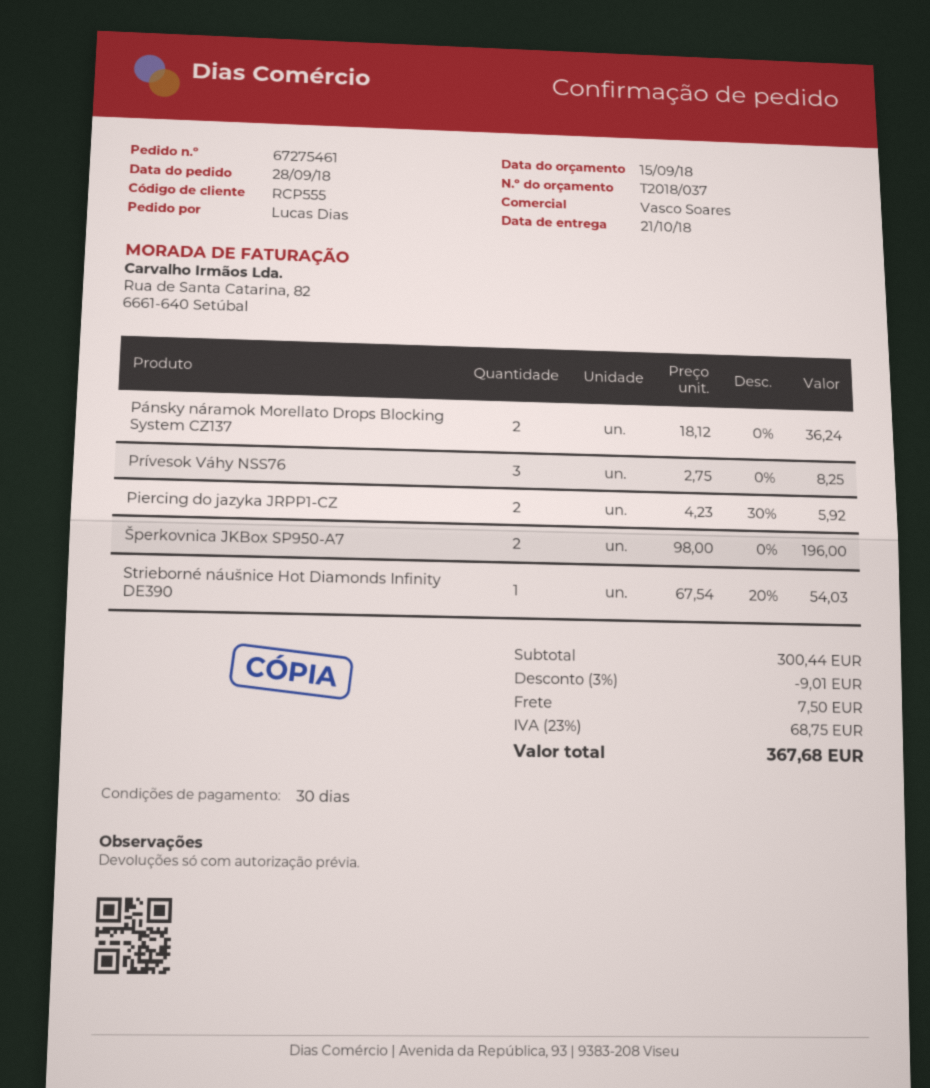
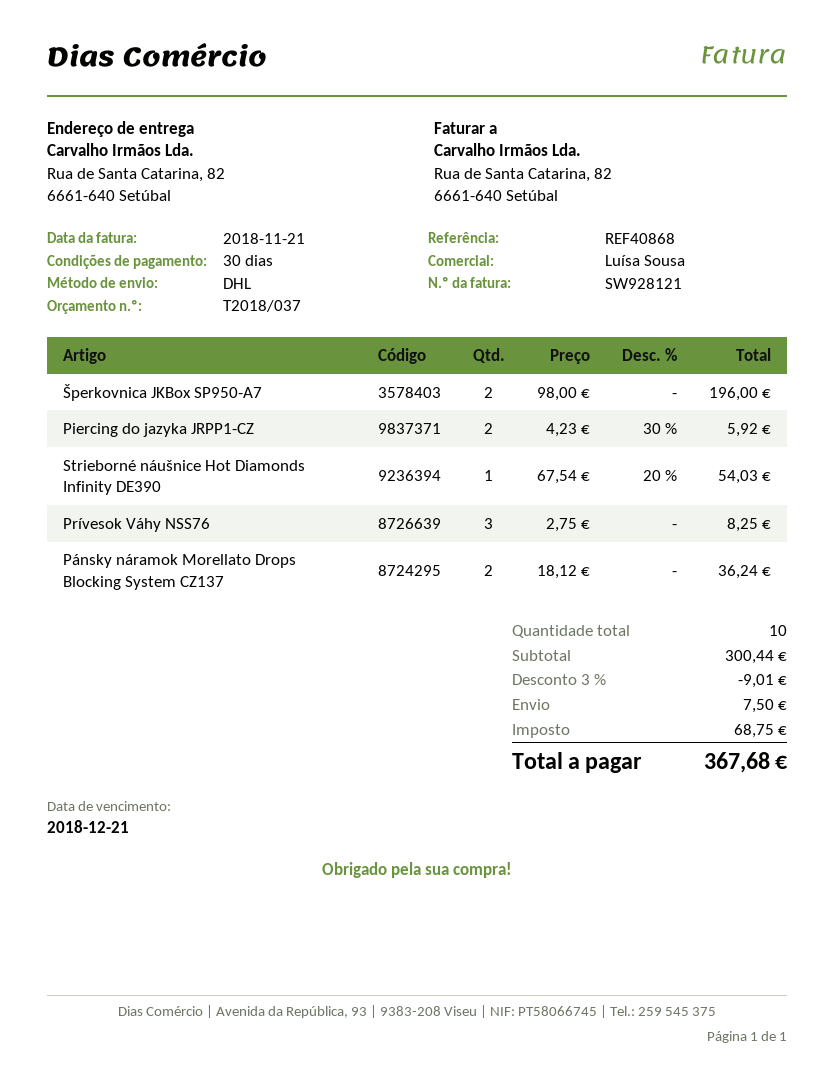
sales rep: Vasco Soares -> Luísa Sousa

